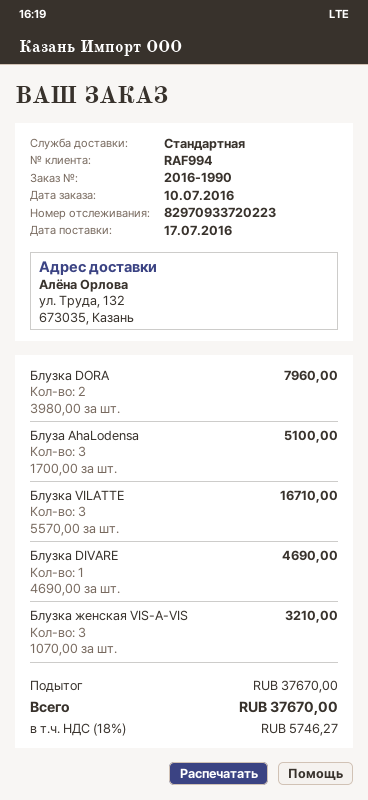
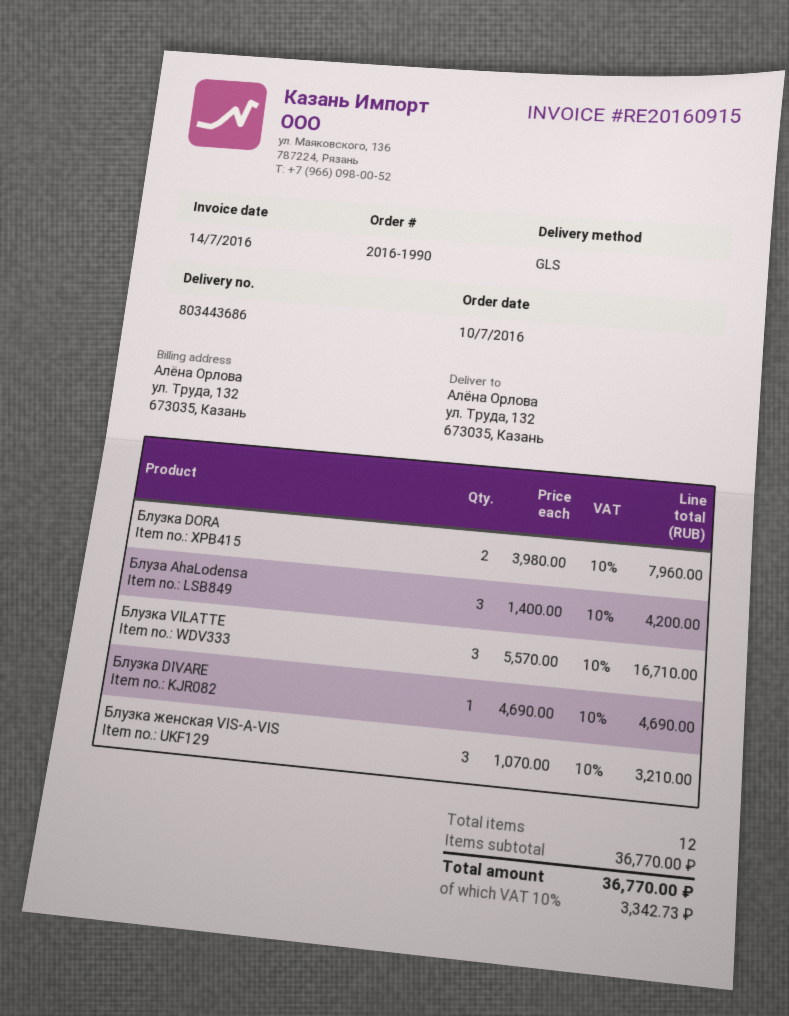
shipping method: standard -> GLS
Блуза AhaLodensa: 3 x 1700.00 = 5100.00 -> 3 x 1400.00 = 4200.00
subtotal: 37670.00 -> 36770.00
tax: 18% = 5746.27 -> 10% = 3342.73
total: 37670.00 -> 36770.00

